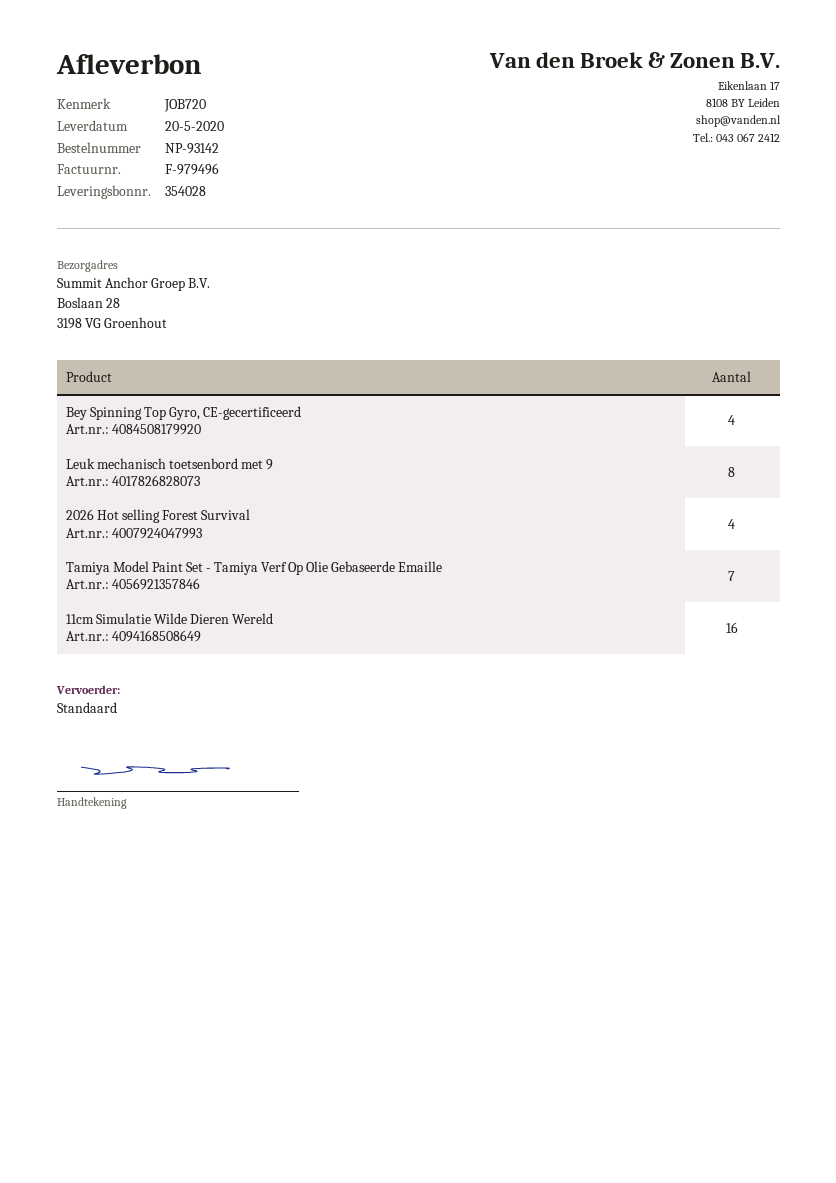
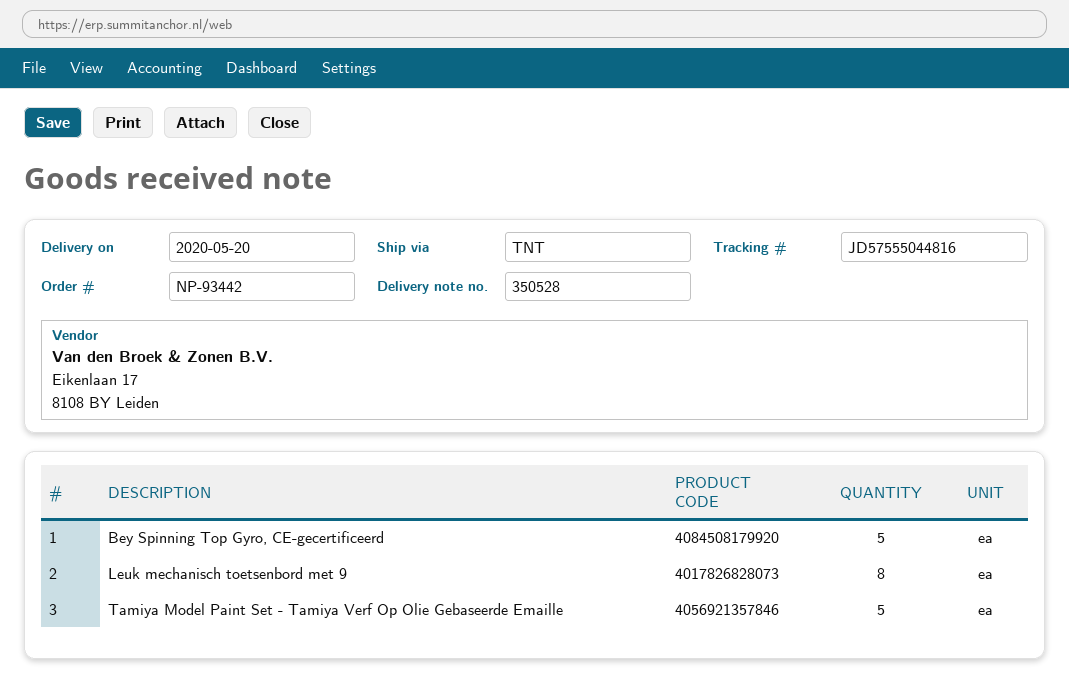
order number: NP-93142 -> NP-93442
delivery note number: 354028 -> 350528
shipping method: standard -> TNT
Bey Spinning Top Gyro, CE-gecertificeerd: 4 -> 5
2026 Hot selling Forest Survival: 4 -> none
Tamiya Model Paint Set - Tamiya Verf Op Olie Gebaseerde Emaille: 7 -> 5
11cm Simulatie Wilde Dieren Wereld: 16 -> none

